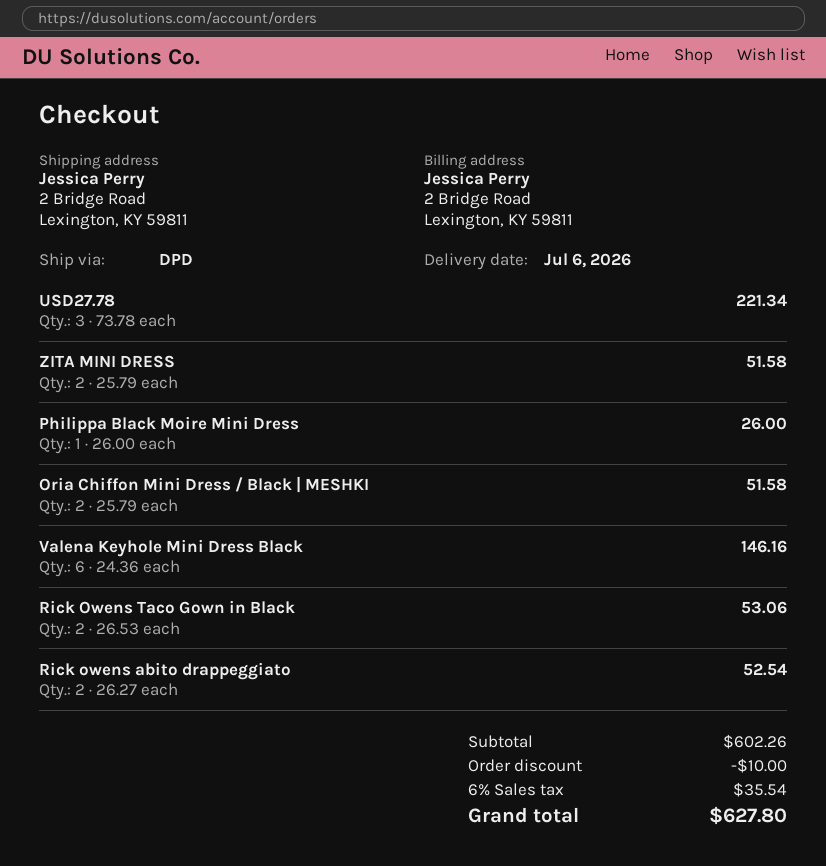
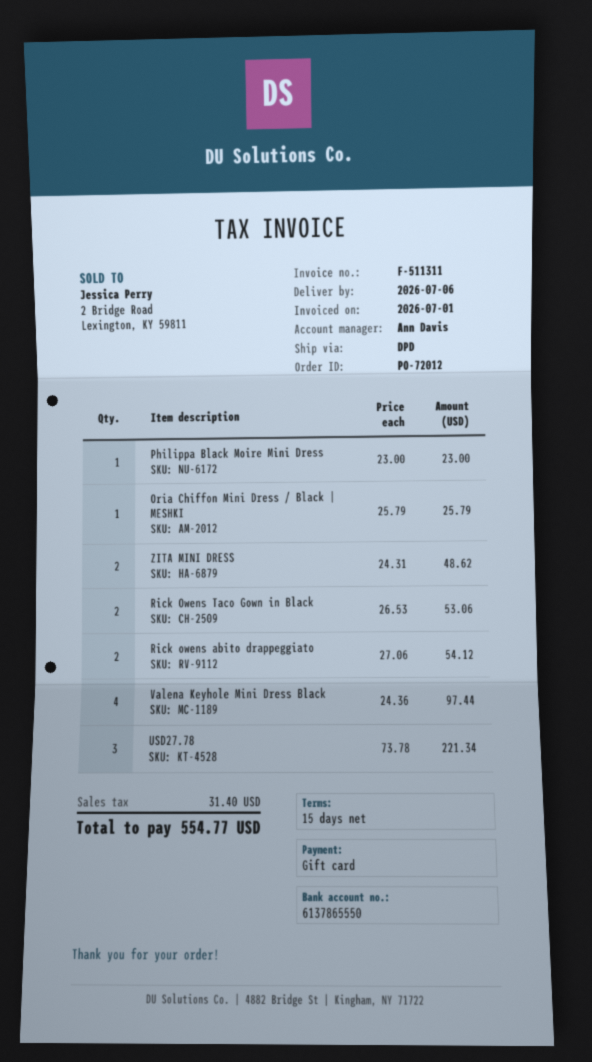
ZITA MINI DRESS: 2 x 25.79 = 51.58 -> 2 x 24.31 = 48.62
Philippa Black Moire Mini Dress: 1 x 26.00 = 26.00 -> 1 x 23.00 = 23.00
Oria Chiffon Mini Dress / Black | MESHKI: 2 x 25.79 = 51.58 -> 1 x 25.79 = 25.79
Valena Keyhole Mini Dress Black: 6 x 24.36 = 146.16 -> 4 x 24.36 = 97.44
Rick owens abito drappeggiato: 2 x 26.27 = 52.54 -> 2 x 27.06 = 54.12
discount: 10.00 -> none
tax: 35.54 -> 31.40
total: 627.80 -> 554.77

